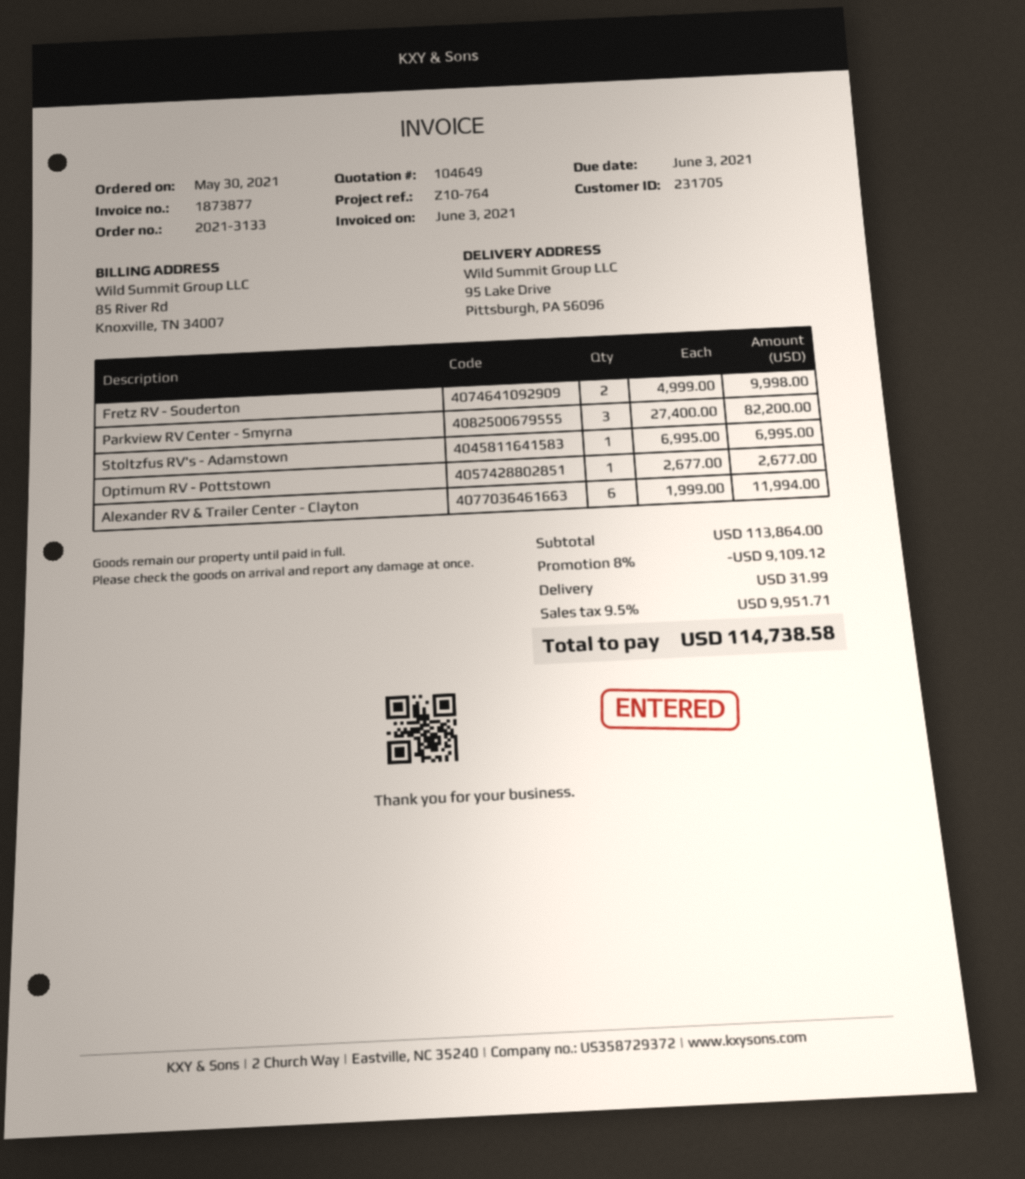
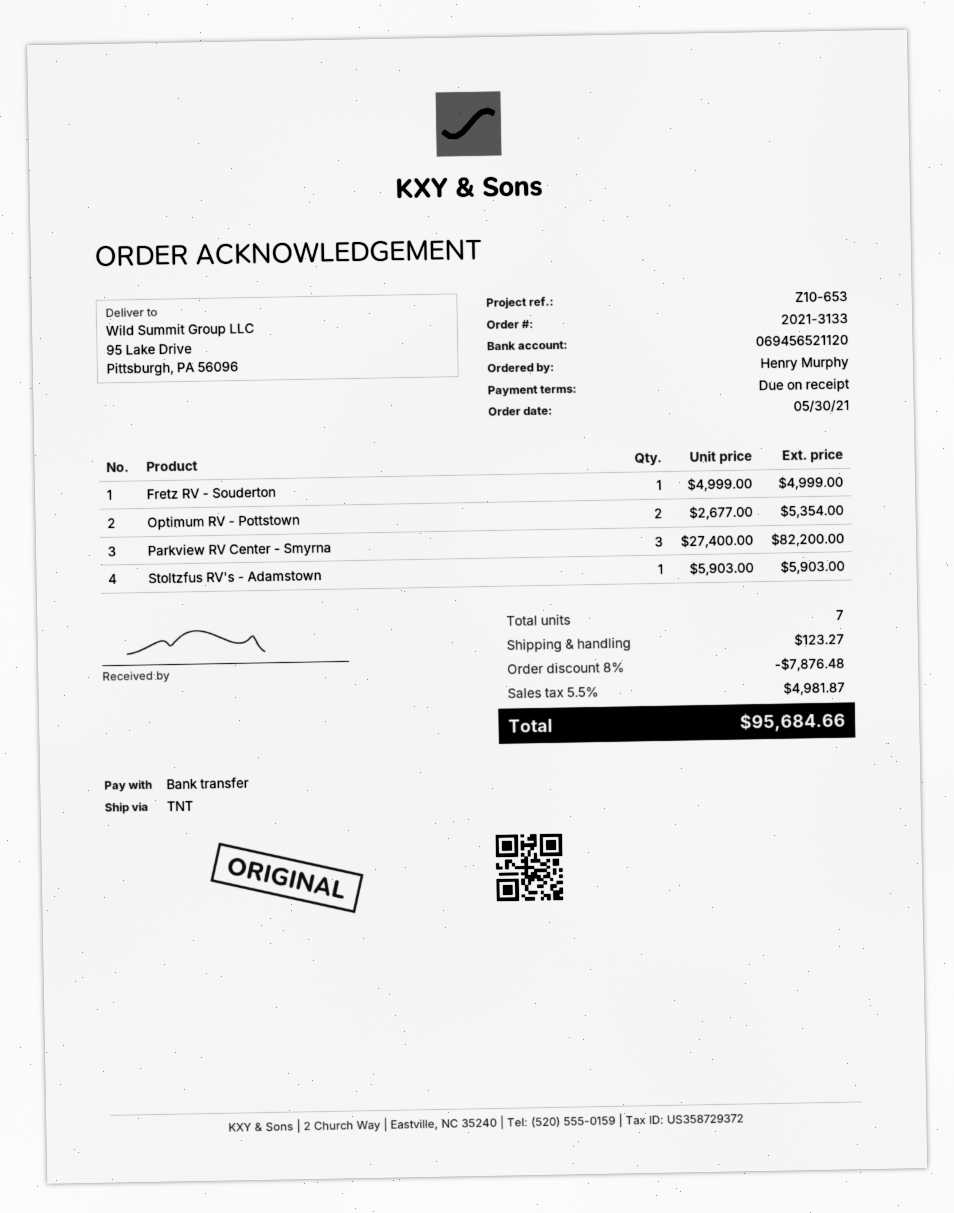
reference: Z10-764 -> Z10-653
Fretz RV - Souderton: 2 x 4999.00 = 9998.00 -> 1 x 4999.00 = 4999.00
Stoltzfus RV's - Adamstown: 1 x 6995.00 = 6995.00 -> 1 x 5903.00 = 5903.00
Optimum RV - Pottstown: 1 x 2677.00 = 2677.00 -> 2 x 2677.00 = 5354.00
Alexander RV & Trailer Center - Clayton: 6 x 1999.00 = 11994.00 -> none
discount: 8% = 9109.12 -> 8% = 7876.48
shipping: 31.99 -> 123.27
tax: 9.5% = 9951.71 -> 5.5% = 4981.87
total: 114738.58 -> 95684.66

